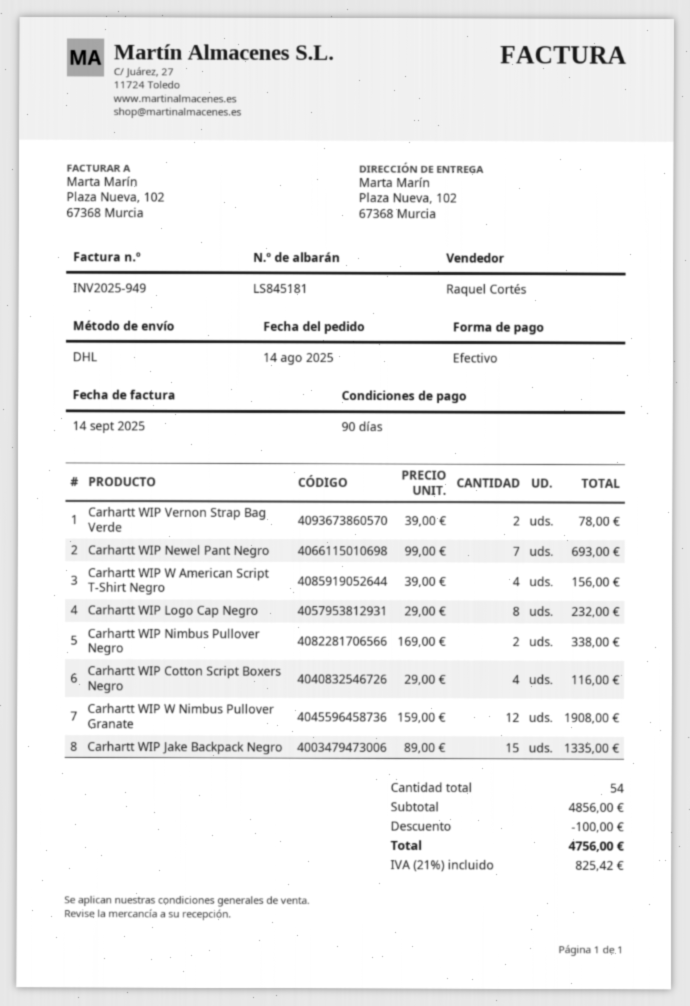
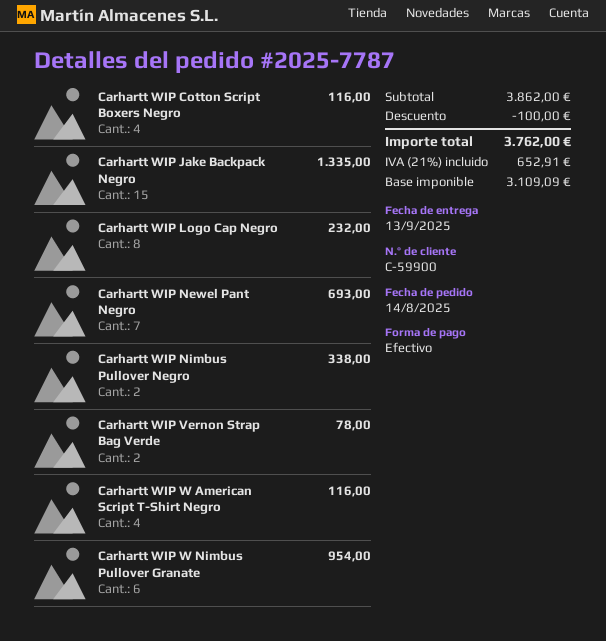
Carhartt WIP W American Script T-Shirt Negro: 4 for 156.00 -> 4 for 116.00
Carhartt WIP W Nimbus Pullover Granate: 12 for 1908.00 -> 6 for 954.00
subtotal: 4856.00 -> 3862.00
tax: 21% = 825.42 -> 21% = 652.91
total: 4756.00 -> 3762.00

